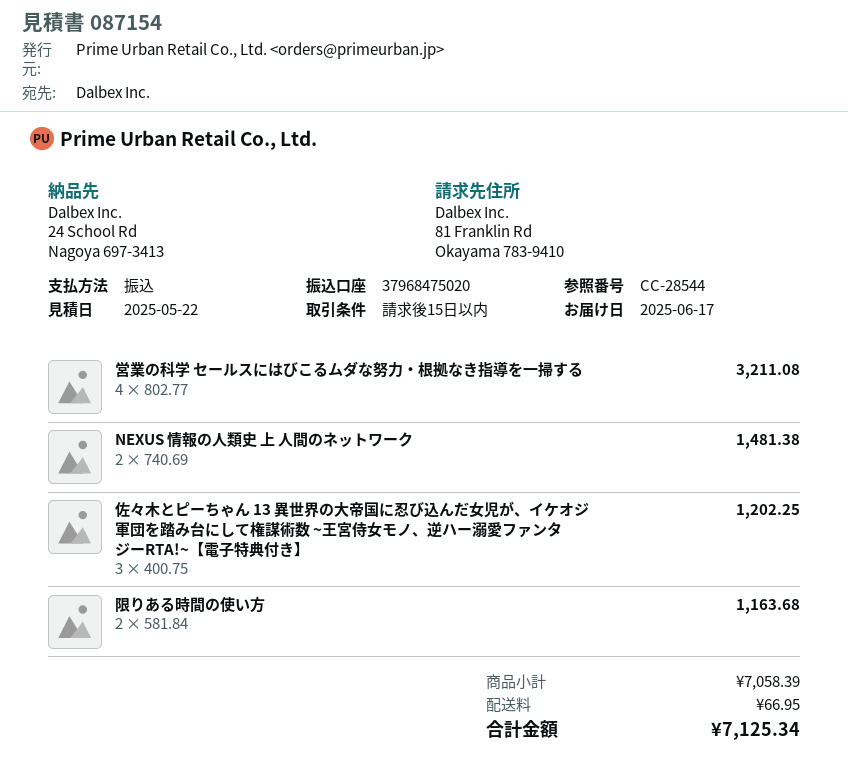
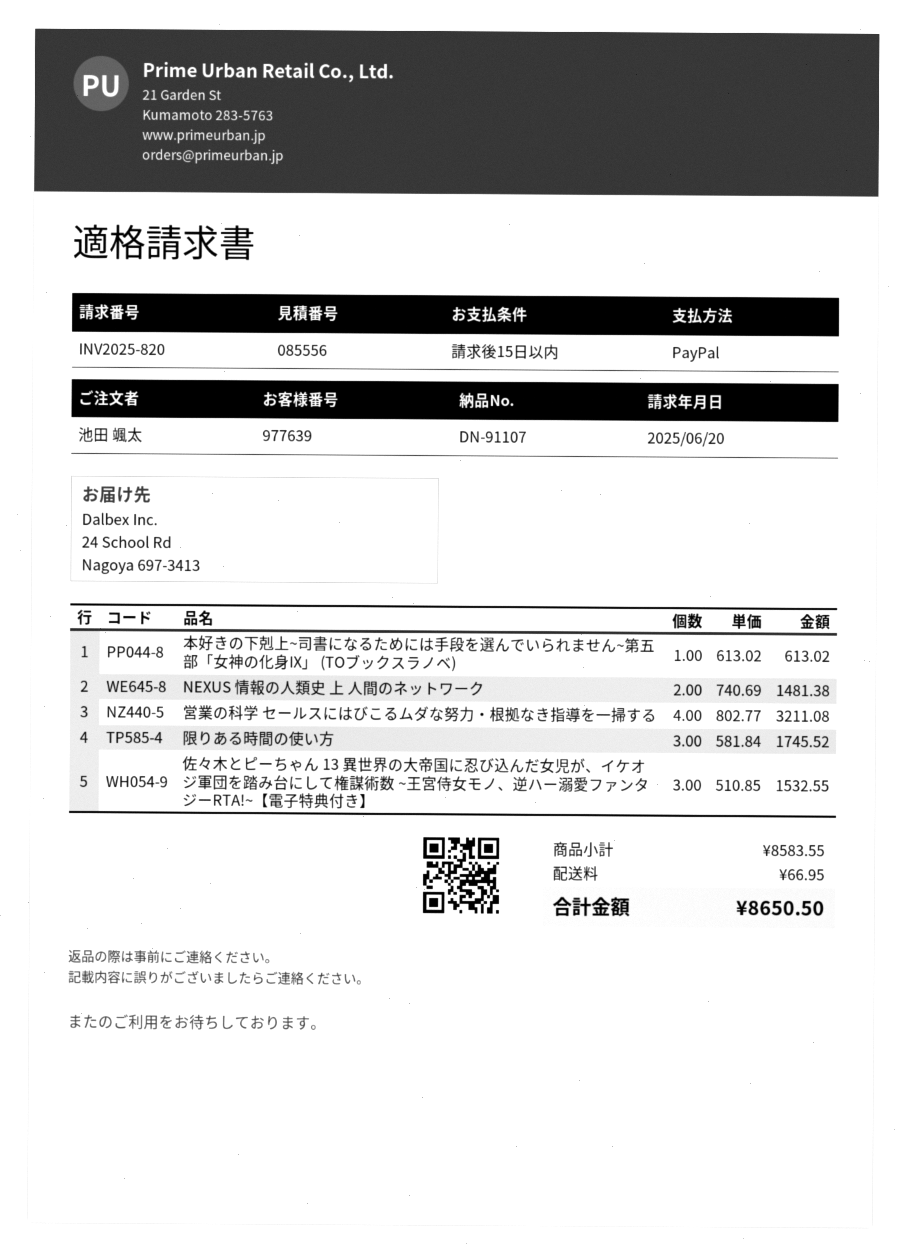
quote number: 087154 -> 085556
payment method: bank transfer -> PayPal
佐々木とピーちゃん 13 異世界の大帝国に忍び込んだ女児が、イケオジ軍団を踏み台にして権謀術数 ~王宮侍女モノ、逆ハー溺愛ファンタジーRTA!~【電子特典付き】: 3 x 400.75 = 1202.25 -> 3 x 510.85 = 1532.55
限りある時間の使い方: 2 x 581.84 = 1163.68 -> 3 x 581.84 = 1745.52
本好きの下剋上~司書になるためには手段を選んでいられません~第五部「女神の化身IX」 (TOブックスラノベ): none -> 1 x 613.02 = 613.02
subtotal: 7058.39 -> 8583.55
total: 7125.34 -> 8650.50

